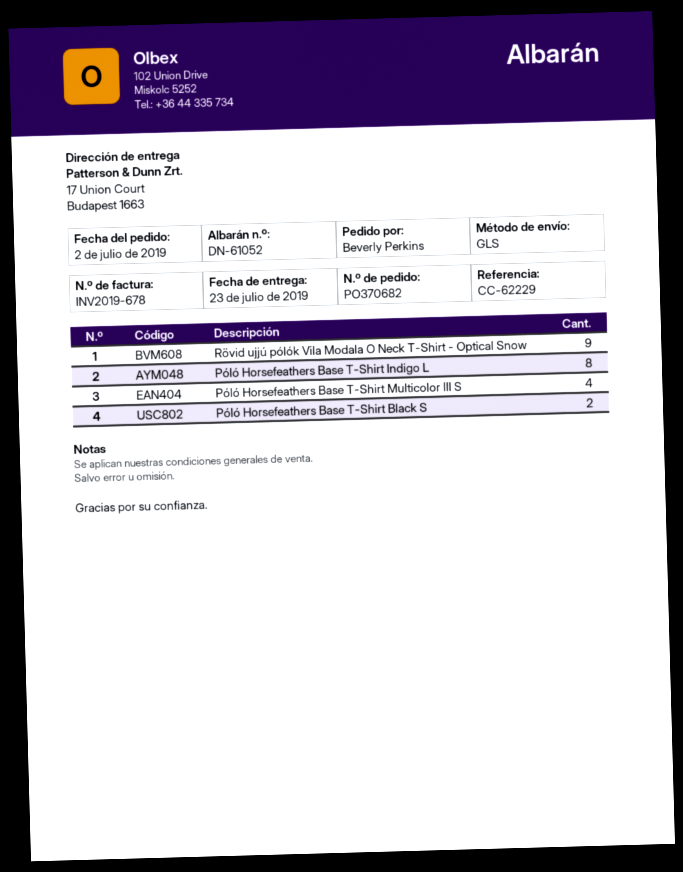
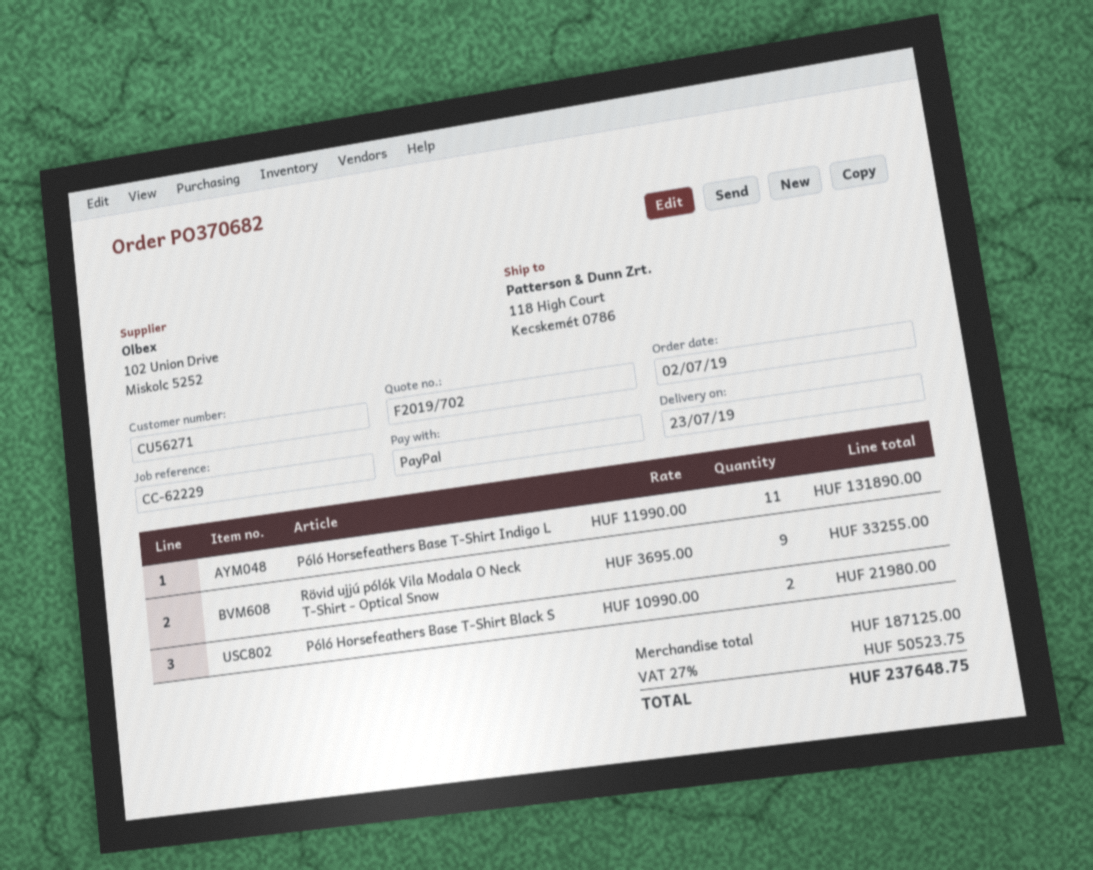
ship to: 17 Union Court, Budapest 1663 -> 118 High Court, Kecskemét 0786
Póló Horsefeathers Base T-Shirt Indigo L: 8 -> 11
Póló Horsefeathers Base T-Shirt Multicolor III S: 4 -> none

